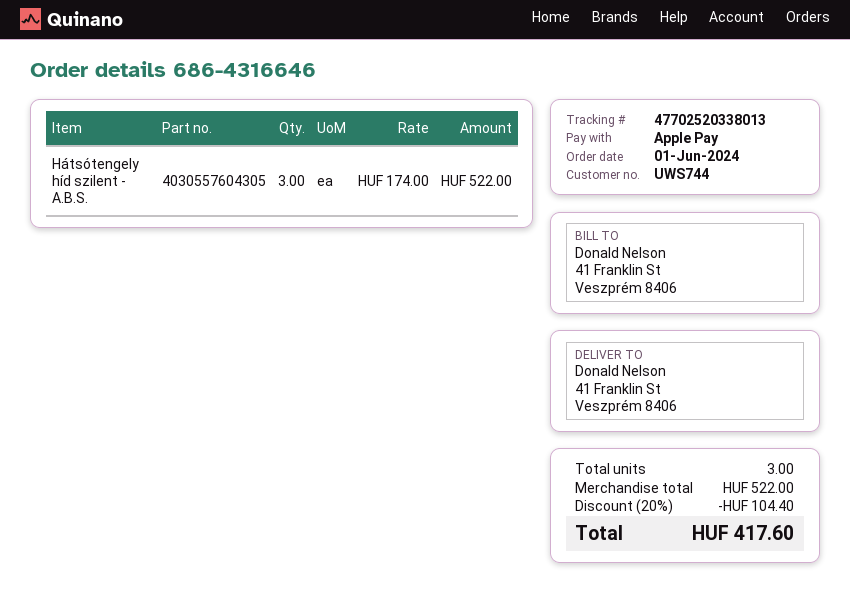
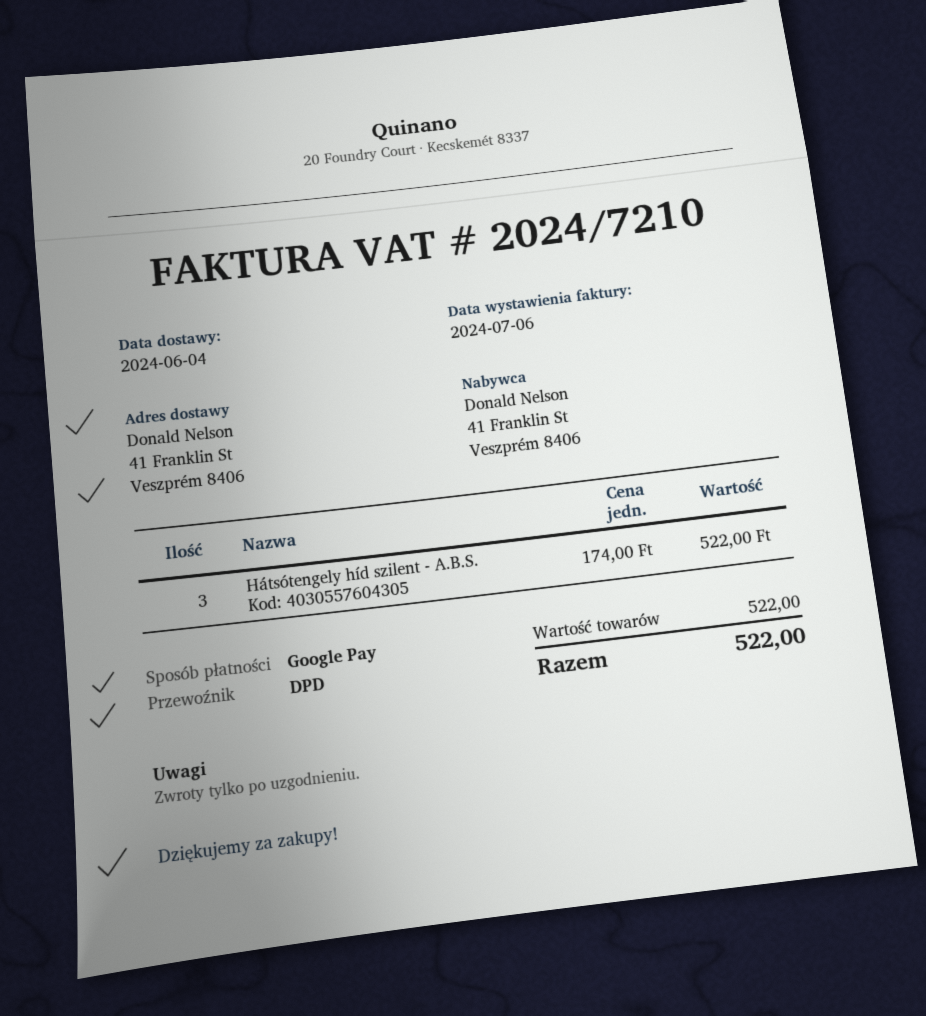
payment method: Apple Pay -> Google Pay
discount: 20% = 104.40 -> none
total: 417.60 -> 522.00

